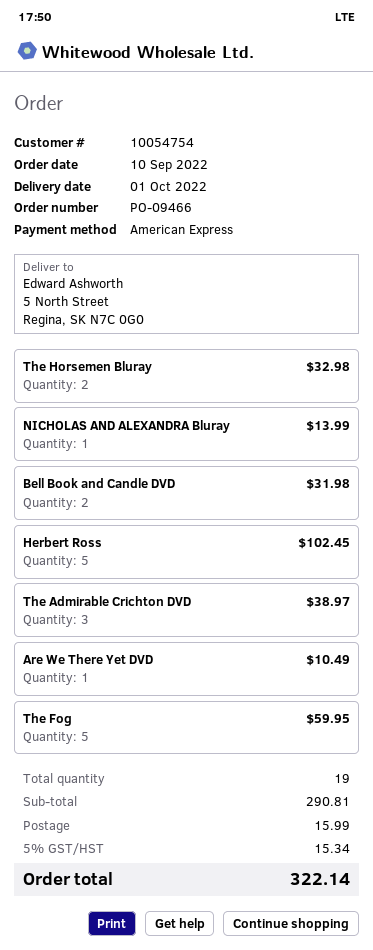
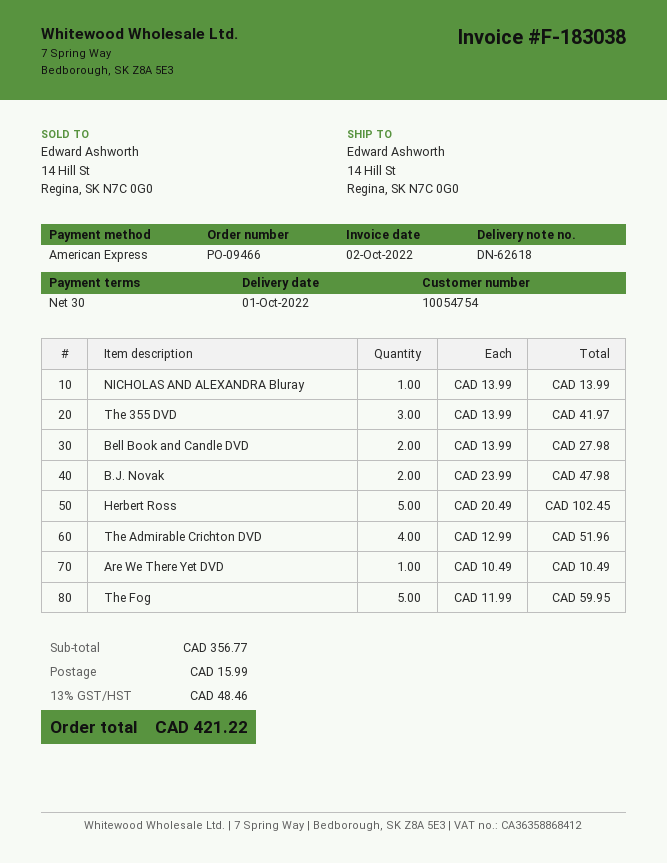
ship to: 5 North Street, Regina, SK N7C 0G0 -> 14 Hill St, Regina, SK N7C 0G0
The Horsemen Bluray: 2 for 32.98 -> none
Bell Book and Candle DVD: 2 for 31.98 -> 2 for 27.98
The Admirable Crichton DVD: 3 for 38.97 -> 4 for 51.96
The 355 DVD: none -> 3 for 41.97
B.J. Novak: none -> 2 for 47.98
subtotal: 290.81 -> 356.77
tax: 5% = 15.34 -> 13% = 48.46
total: 322.14 -> 421.22

